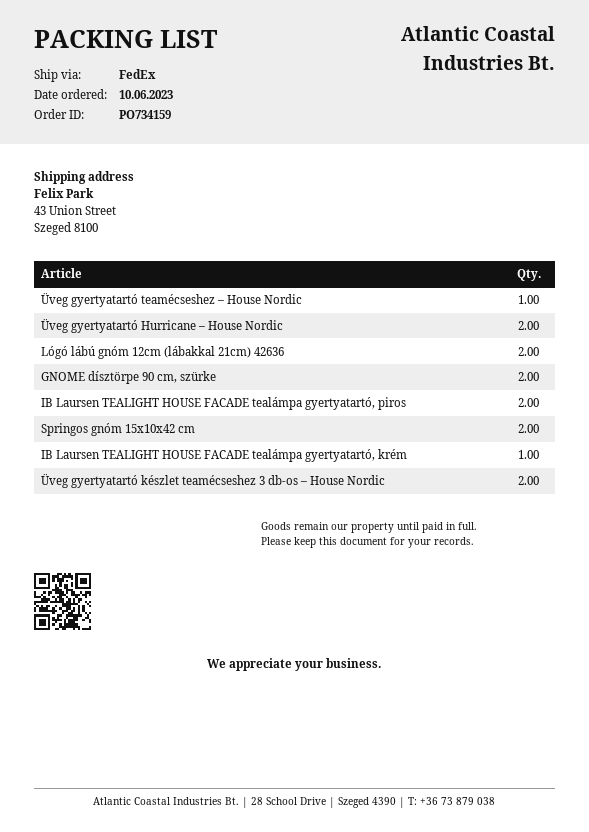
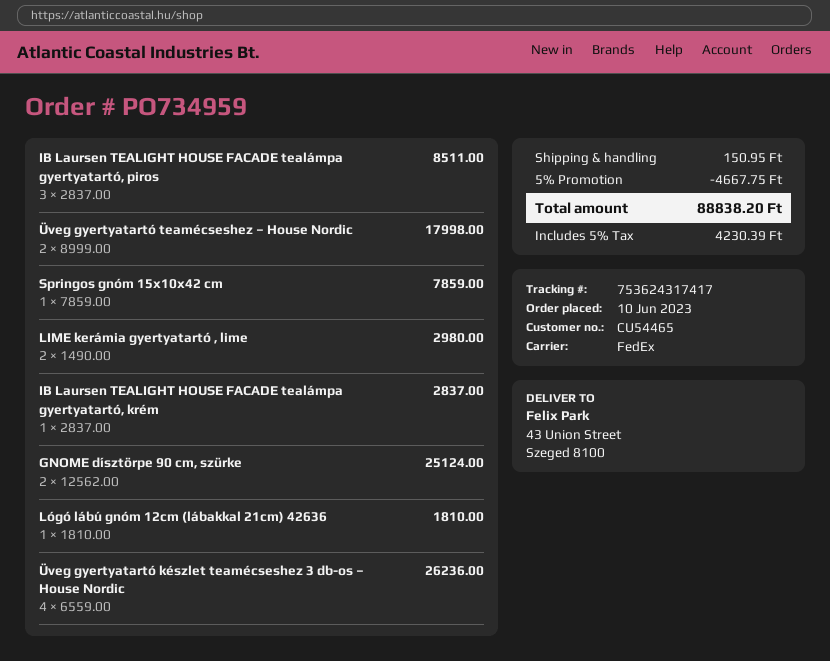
order number: PO734159 -> PO734959
Üveg gyertyatartó teamécseshez – House Nordic: 1 -> 2
Üveg gyertyatartó Hurricane – House Nordic: 2 -> none
Lógó lábú gnóm 12cm (lábakkal 21cm) 42636: 2 -> 1
IB Laursen TEALIGHT HOUSE FACADE tealámpa gyertyatartó, piros: 2 -> 3
Springos gnóm 15x10x42 cm: 2 -> 1
Üveg gyertyatartó készlet teamécseshez 3 db-os – House Nordic: 2 -> 4
LIME kerámia gyertyatartó , lime: none -> 2

